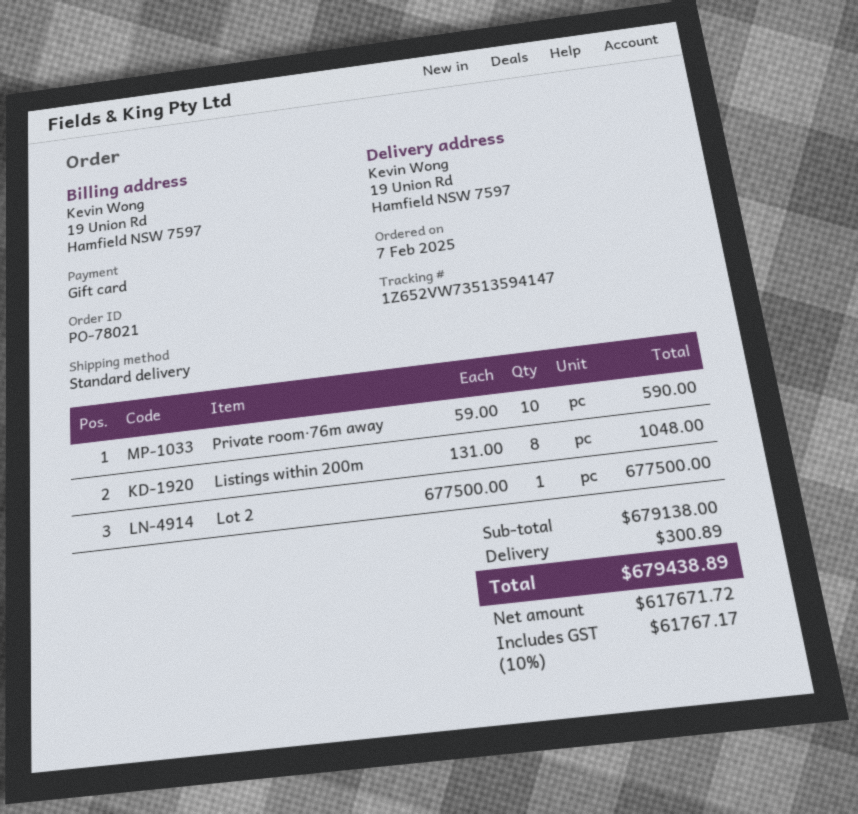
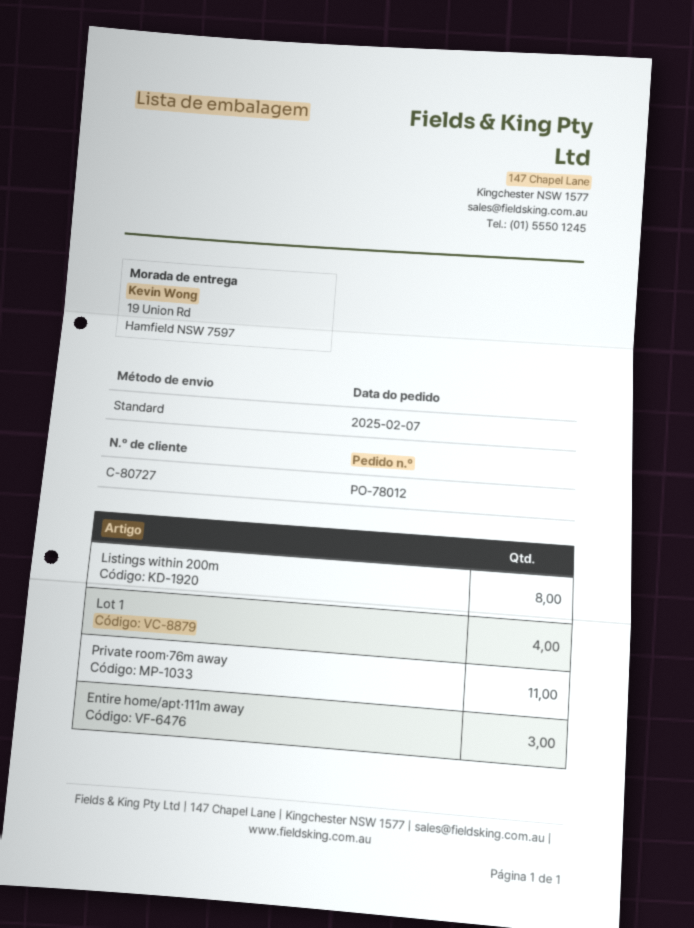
order number: PO-78021 -> PO-78012
Private room·76m away: 10 -> 11
Lot 2: 1 -> none
Lot 1: none -> 4
Entire home/apt·111m away: none -> 3

